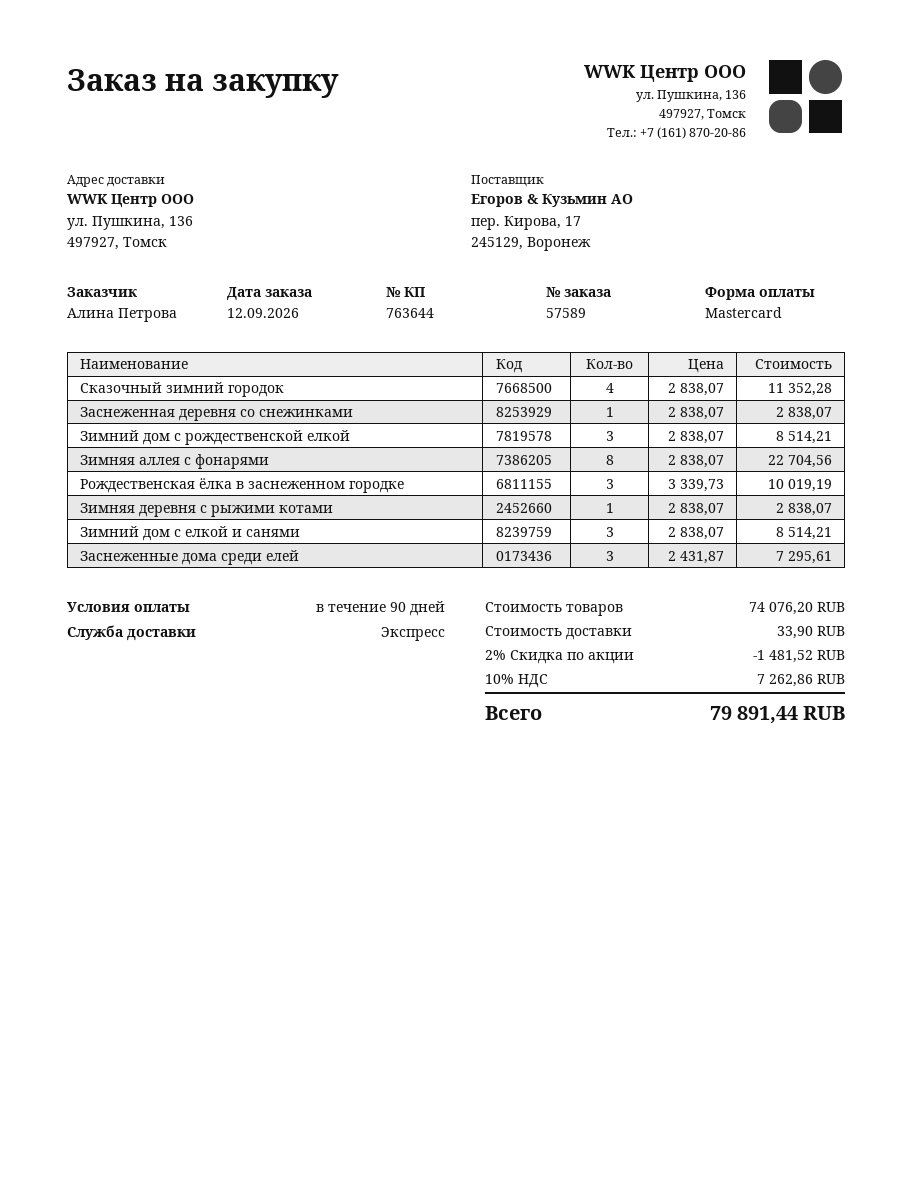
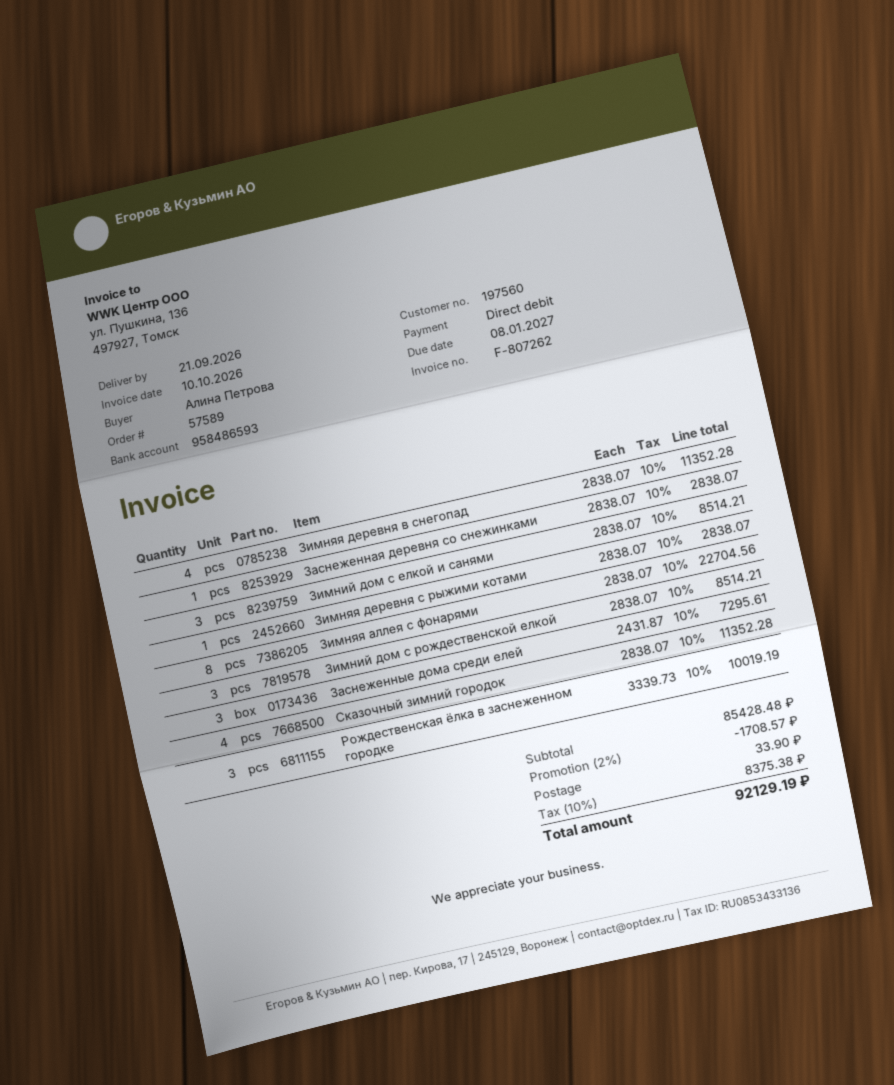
payment method: Mastercard -> direct debit
Зимняя деревня в снегопад: none -> 4 x 2838.07 = 11352.28
subtotal: 74076.20 -> 85428.48
discount: 2% = 1481.52 -> 2% = 1708.57
tax: 10% = 7262.86 -> 10% = 8375.38
total: 79891.44 -> 92129.19

